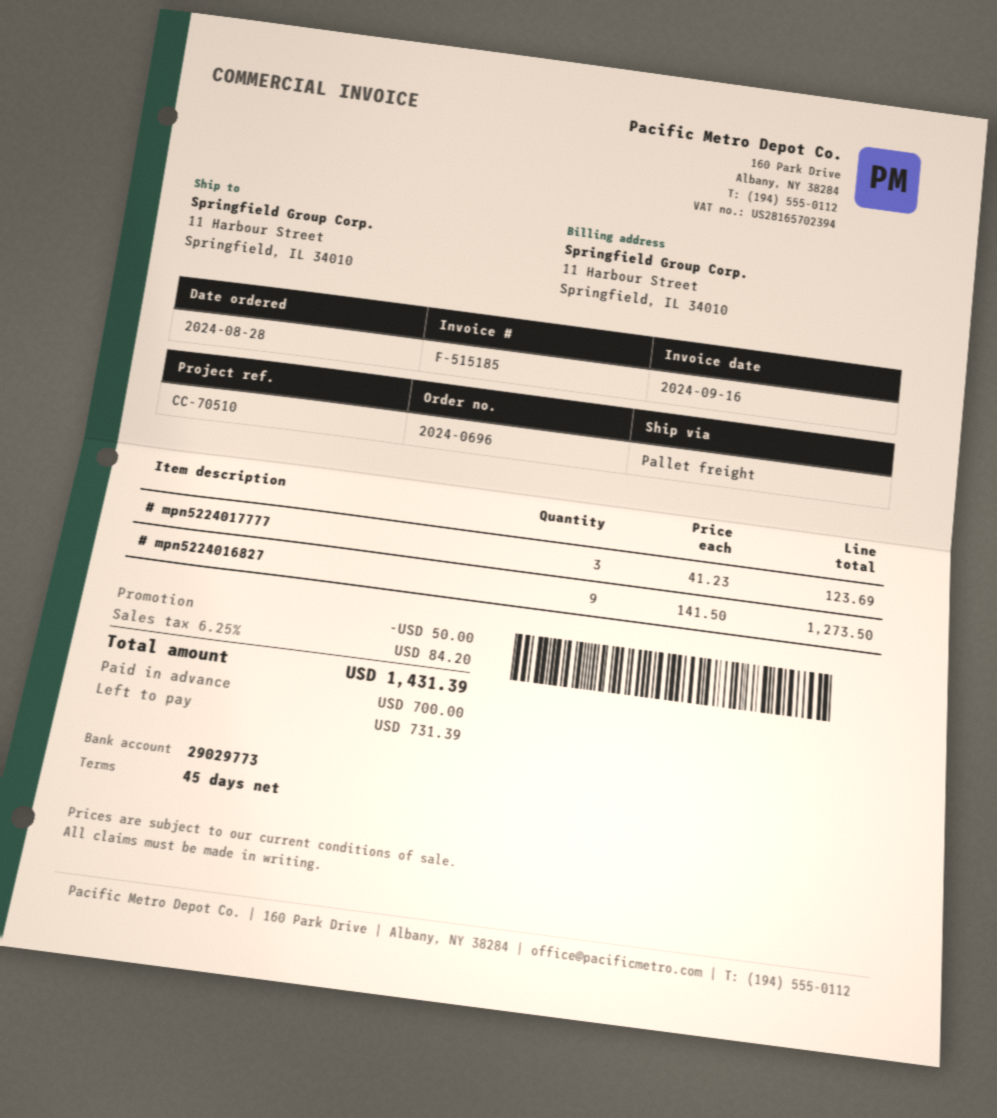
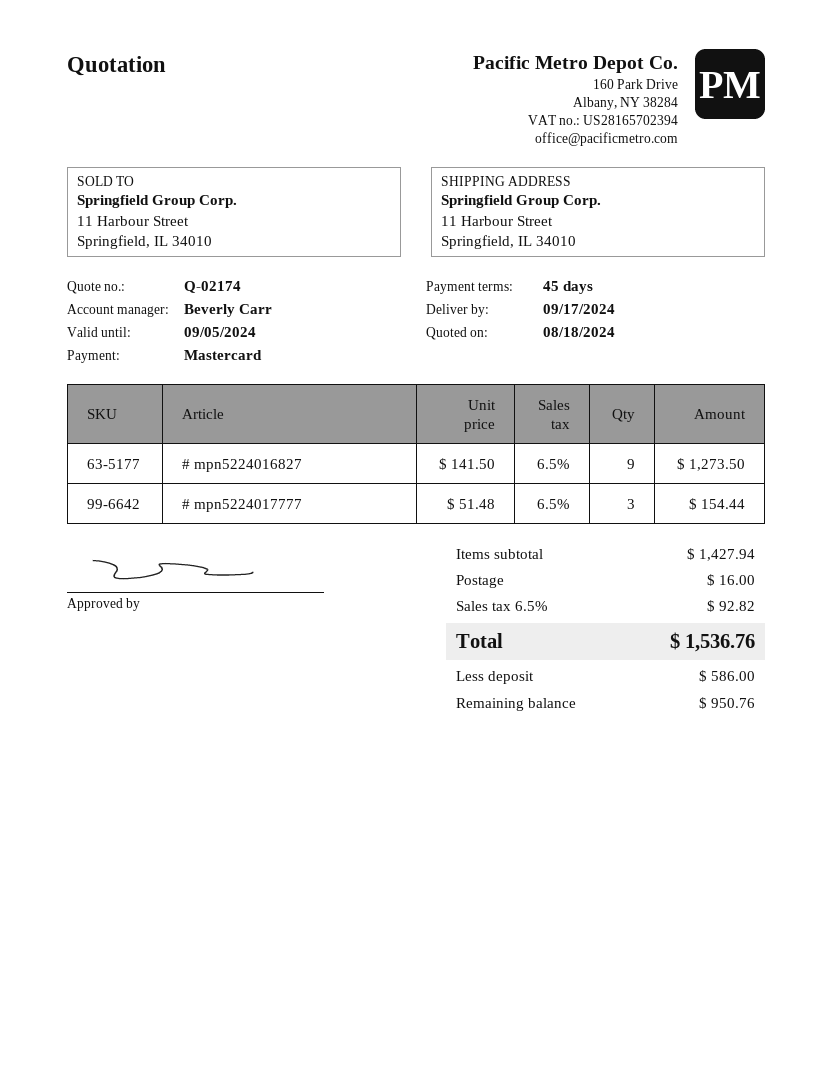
# mpn5224017777: 3 x 41.23 = 123.69 -> 3 x 51.48 = 154.44
discount: 50.00 -> none
shipping: none -> 16.00
tax: 6.25% = 84.20 -> 6.5% = 92.82
total: 1431.39 -> 1536.76
deposit: 700.00 -> 586.00
balance: 731.39 -> 950.76

